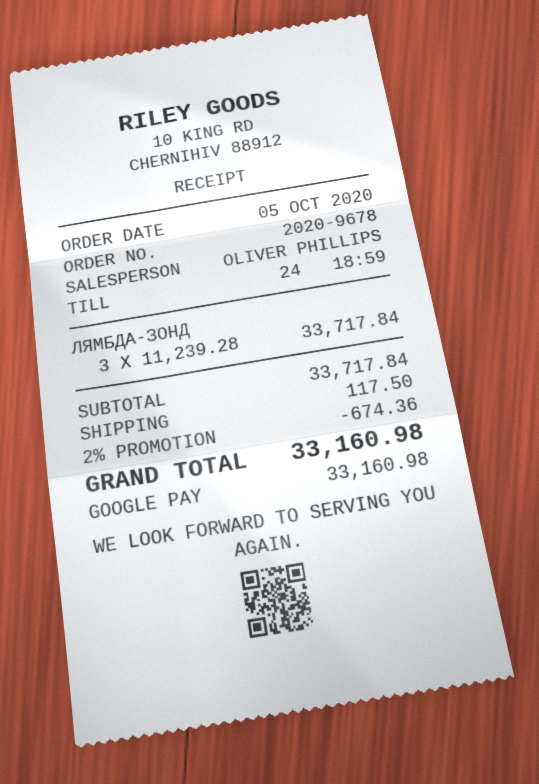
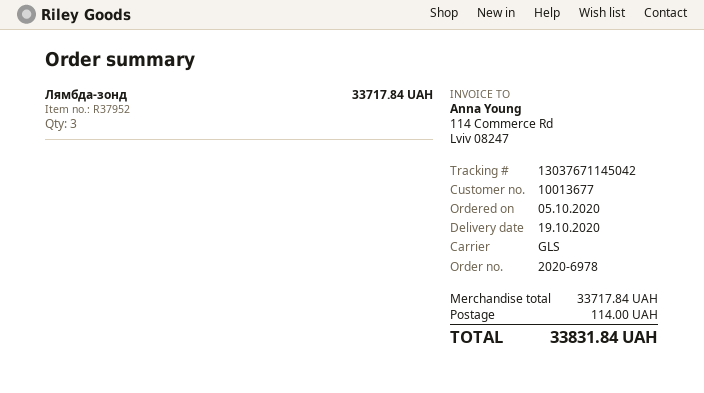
order number: 2020-9678 -> 2020-6978
discount: 2% = 674.36 -> none
shipping: 117.50 -> 114.00
total: 33160.98 -> 33831.84

